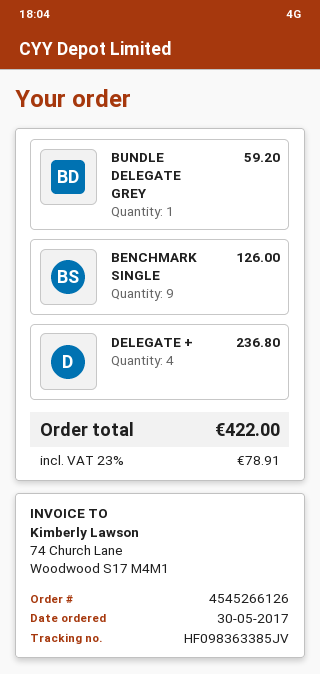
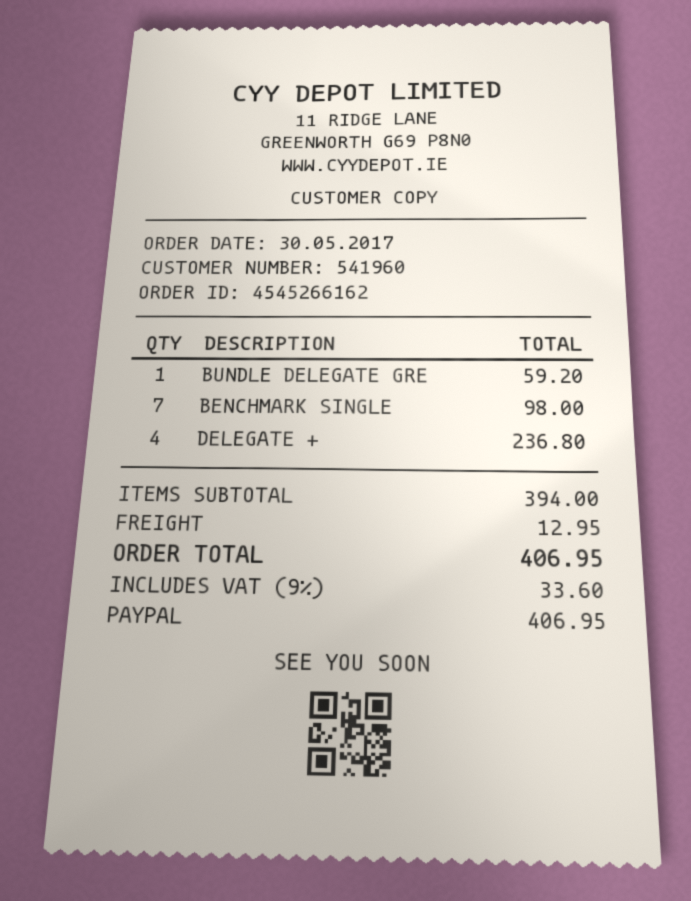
order number: 4545266126 -> 4545266162
BENCHMARK SINGLE: 9 for 126.00 -> 7 for 98.00
shipping: none -> 12.95
tax: 23% = 78.91 -> 9% = 33.60
total: 422.00 -> 406.95

